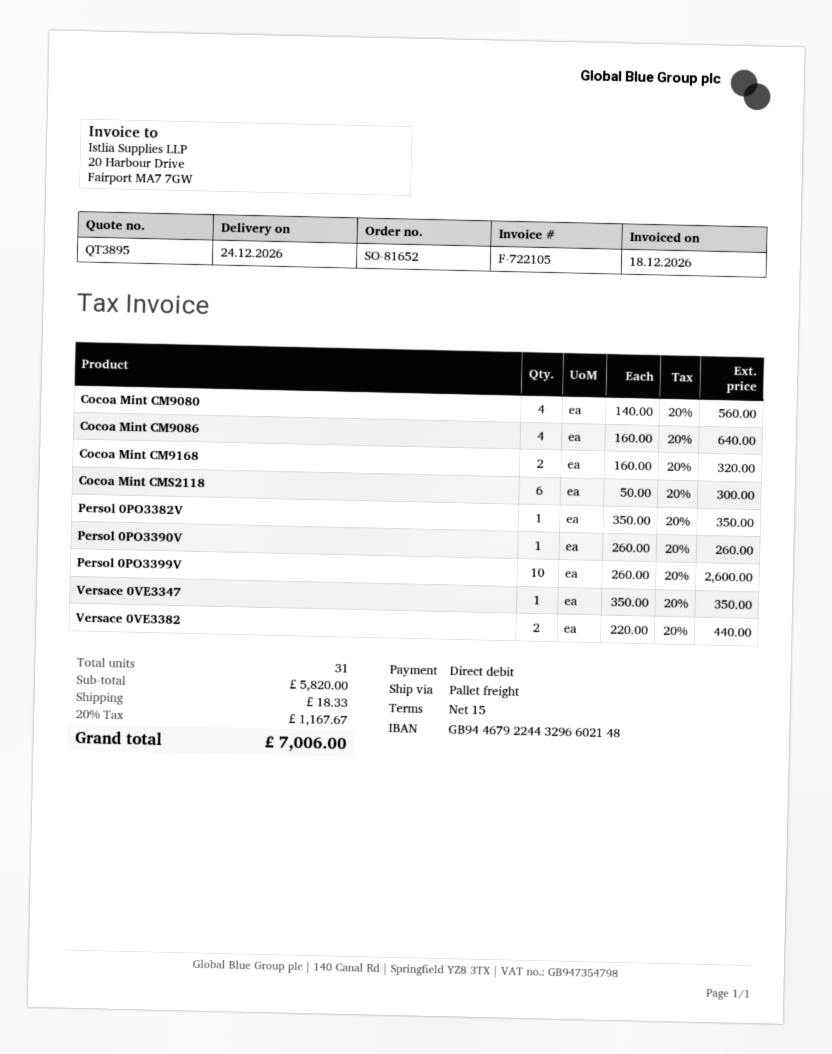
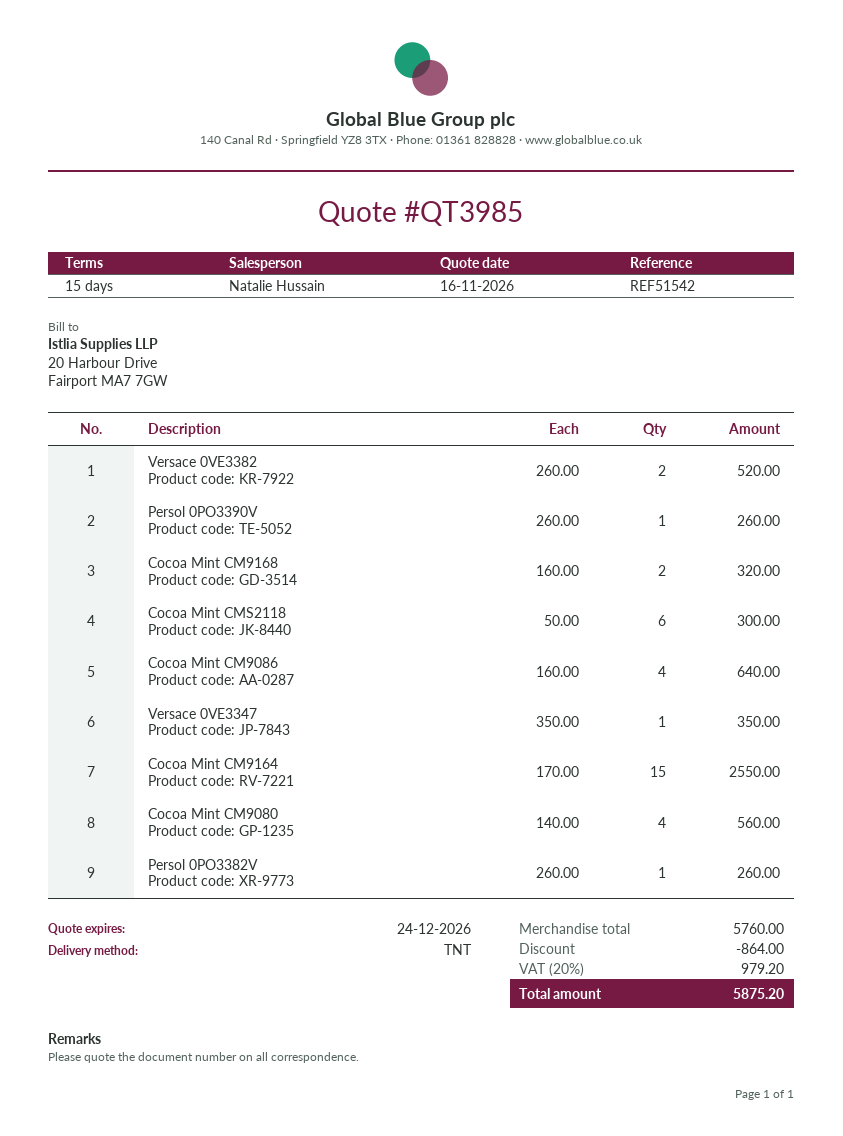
quote number: QT3895 -> QT3985
shipping method: pallet freight -> TNT
Persol 0PO3382V: 1 x 350.00 = 350.00 -> 1 x 260.00 = 260.00
Persol 0PO3399V: 10 x 260.00 = 2600.00 -> none
Versace 0VE3382: 2 x 220.00 = 440.00 -> 2 x 260.00 = 520.00
Cocoa Mint CM9164: none -> 15 x 170.00 = 2550.00
subtotal: 5820.00 -> 5760.00
discount: none -> 864.00
shipping: 18.33 -> none
tax: 20% = 1167.67 -> 20% = 979.20
total: 7006.00 -> 5875.20

